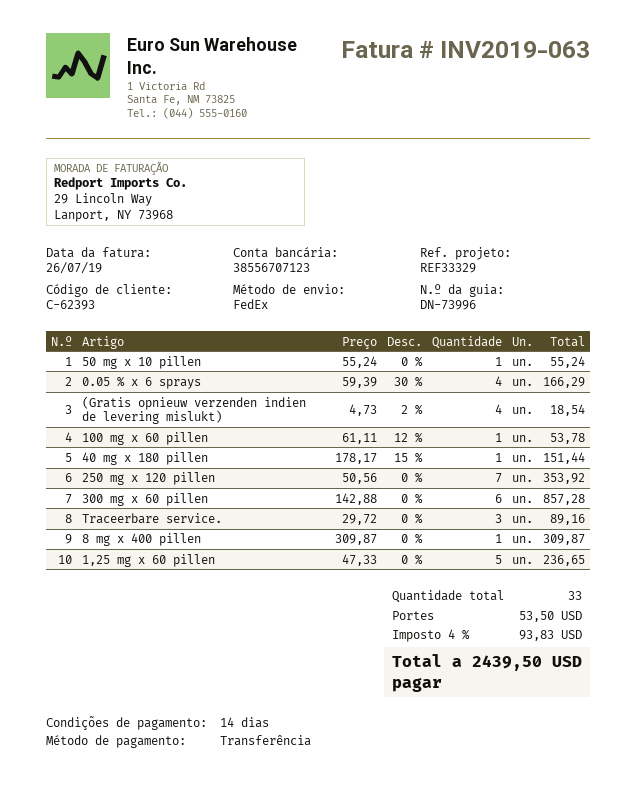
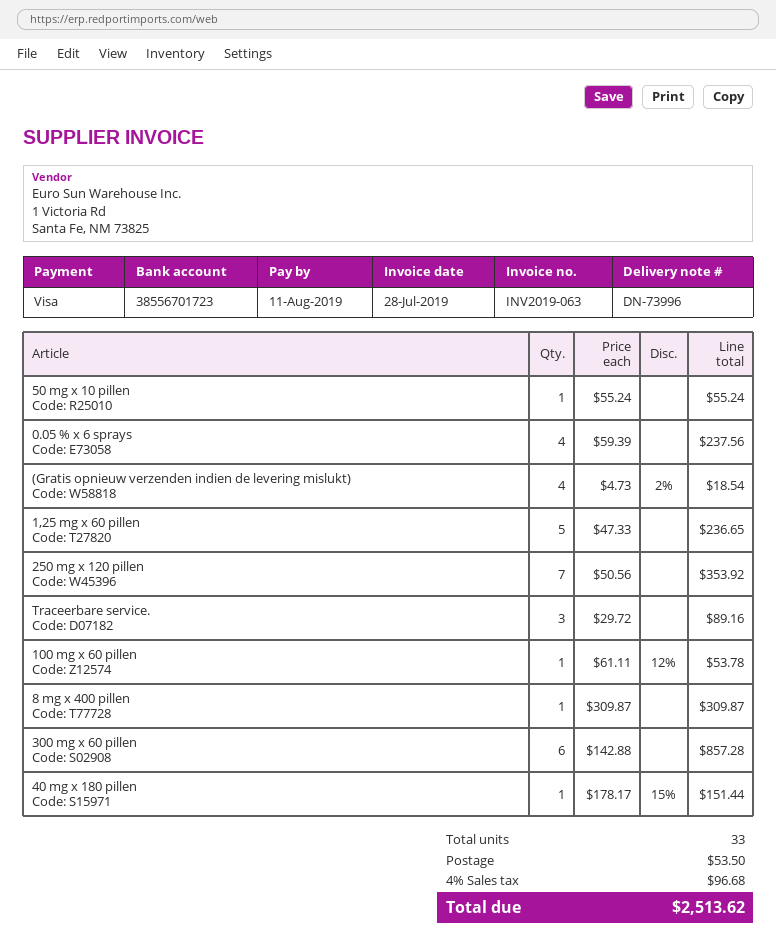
invoice date: 2019-07-26 -> 2019-07-28
payment method: bank transfer -> Visa
bank account: 38556707123 -> 38556701723
0.05 % x 6 sprays: 4 x 59.39 - 30% = 166.29 -> 4 x 59.39 = 237.56
tax: 4% = 93.83 -> 4% = 96.68
total: 2439.50 -> 2513.62

